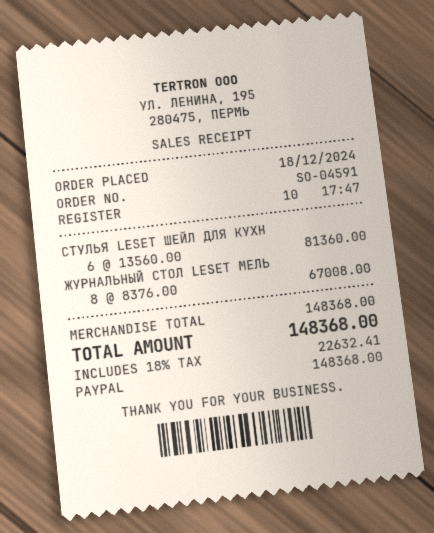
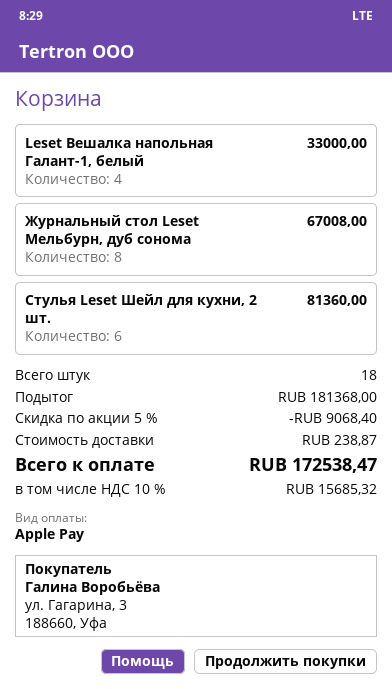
payment method: PayPal -> Apple Pay
Leset Вешалка напольная Галант-1, белый: none -> 4 for 33000.00
subtotal: 148368.00 -> 181368.00
discount: none -> 5% = 9068.40
shipping: none -> 238.87
tax: 18% = 22632.41 -> 10% = 15685.32
total: 148368.00 -> 172538.47

